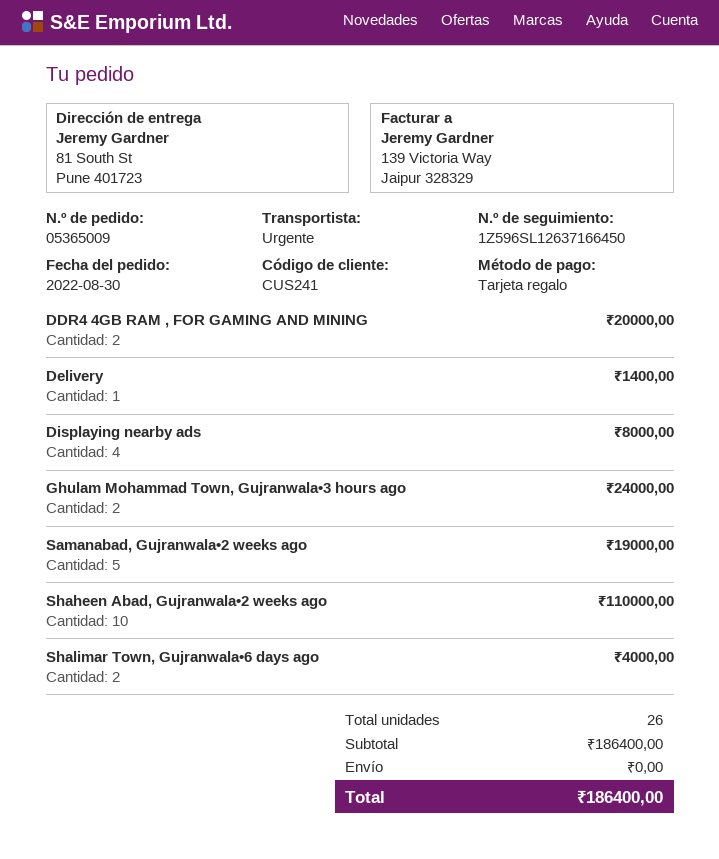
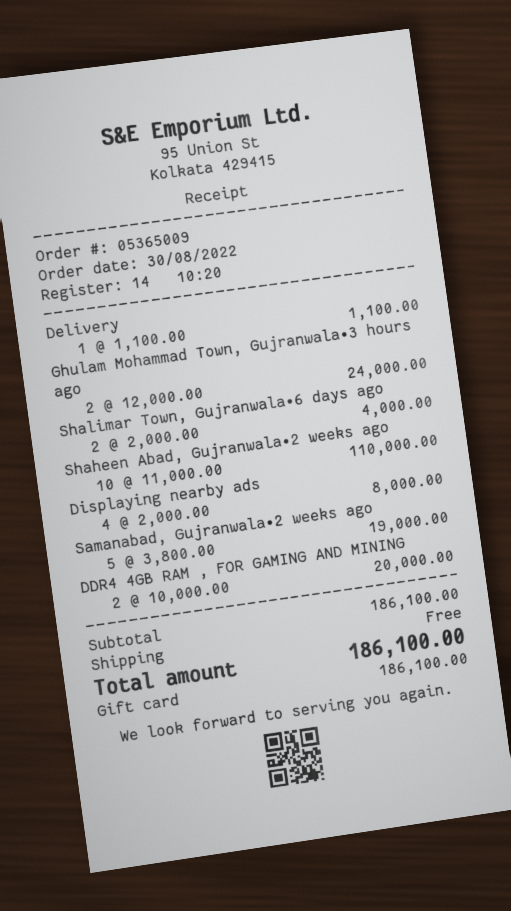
Delivery: 1 for 1400.00 -> 1 for 1100.00
subtotal: 186400.00 -> 186100.00
total: 186400.00 -> 186100.00

